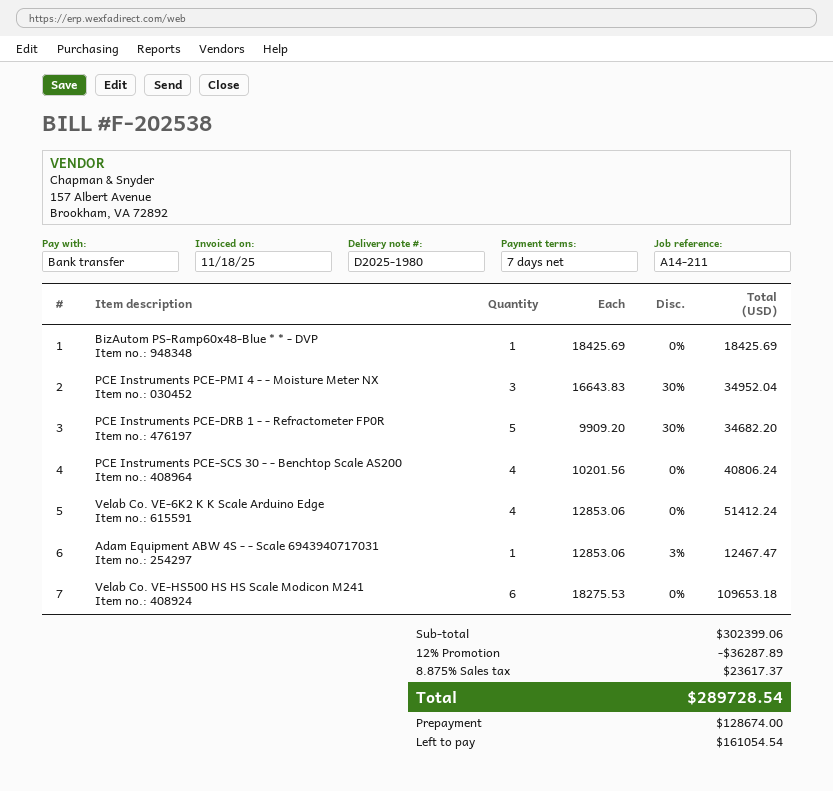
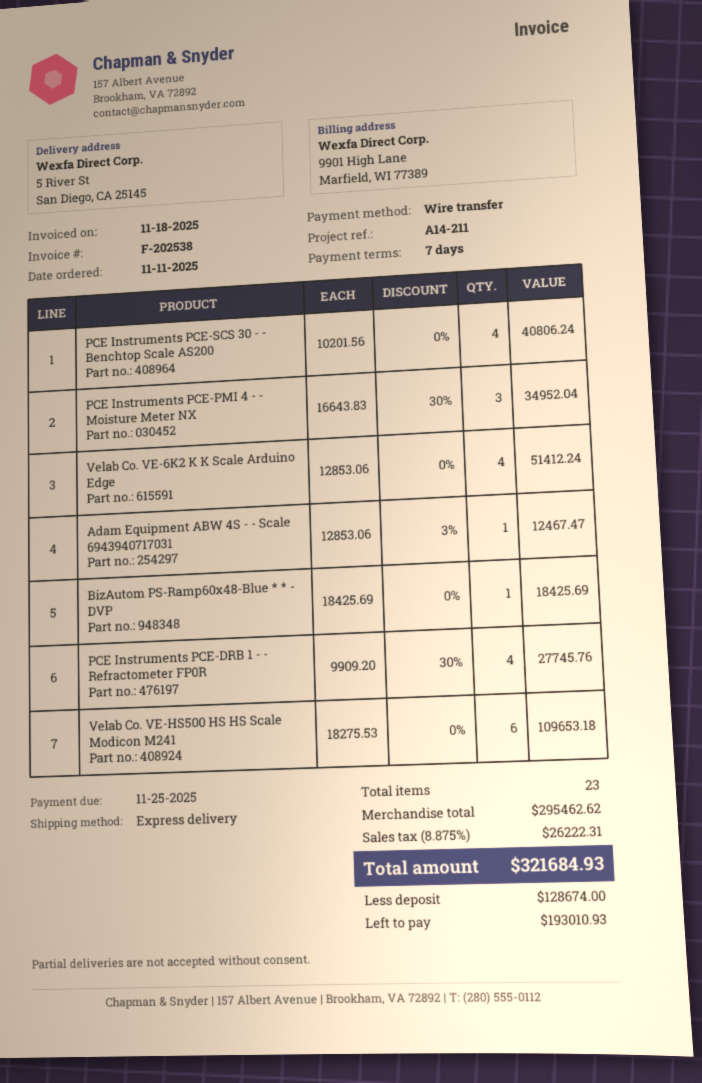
PCE Instruments PCE-DRB 1 - - Refractometer FP0R: 5 x 9909.20 - 30% = 34682.20 -> 4 x 9909.20 - 30% = 27745.76
subtotal: 302399.06 -> 295462.62
discount: 12% = 36287.89 -> none
tax: 8.875% = 23617.37 -> 8.875% = 26222.31
total: 289728.54 -> 321684.93
balance: 161054.54 -> 193010.93

